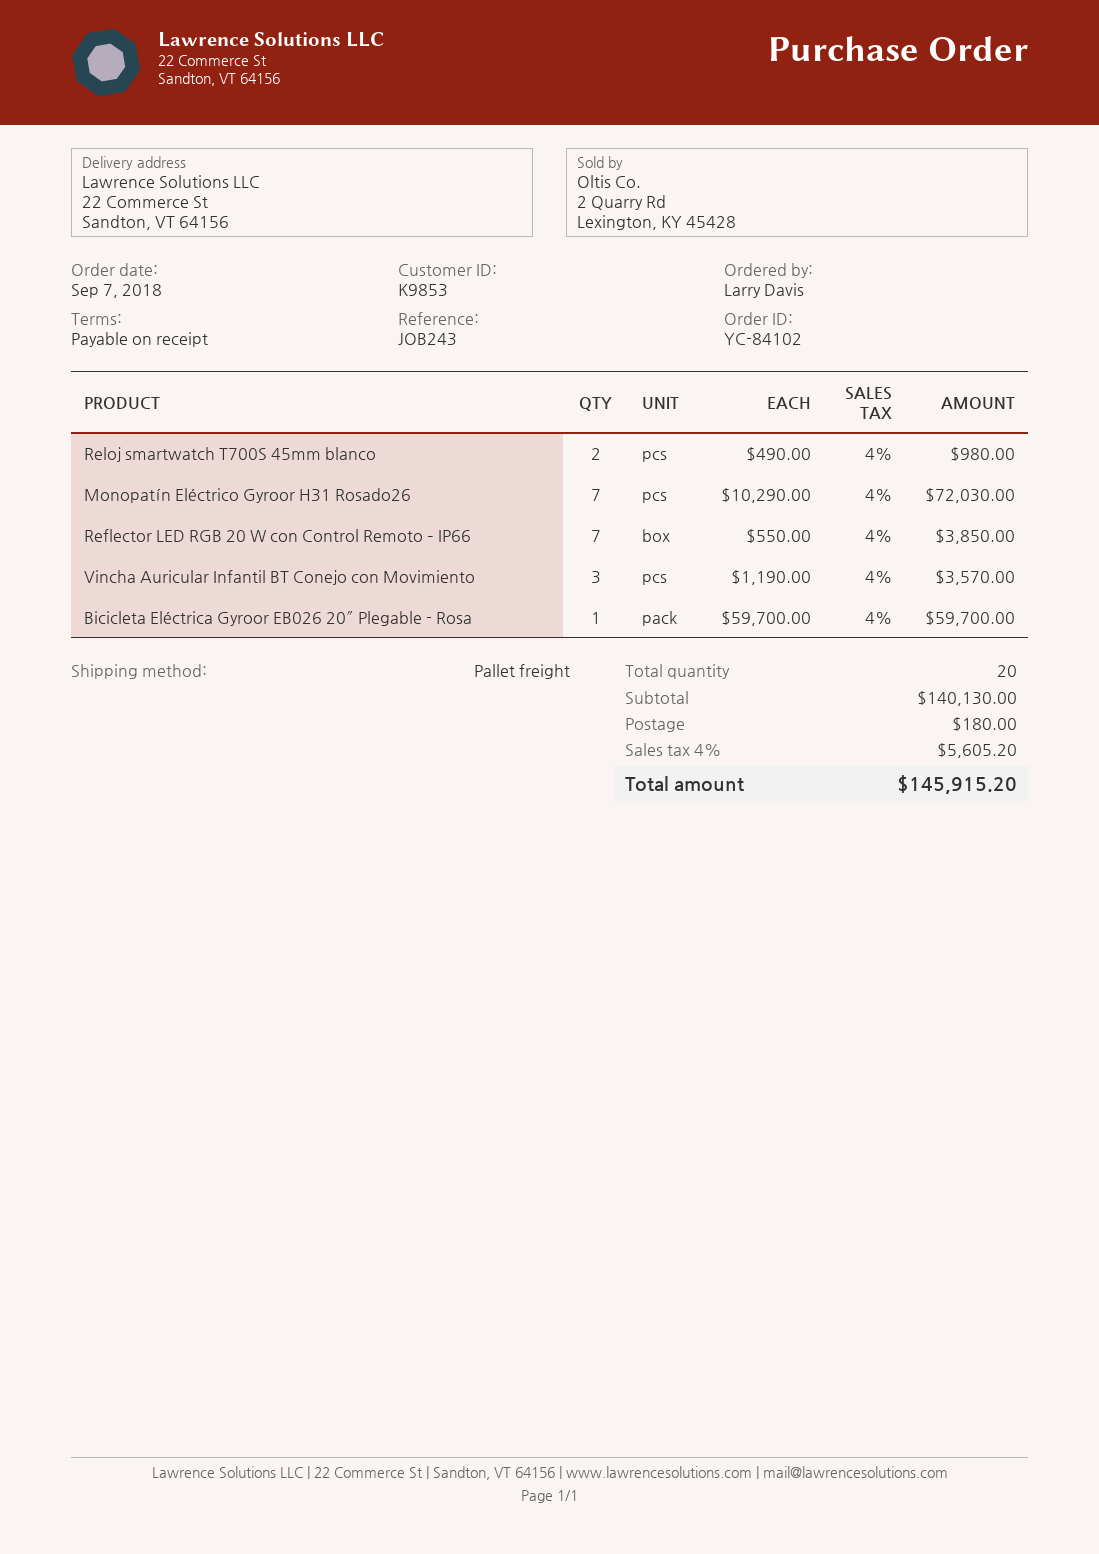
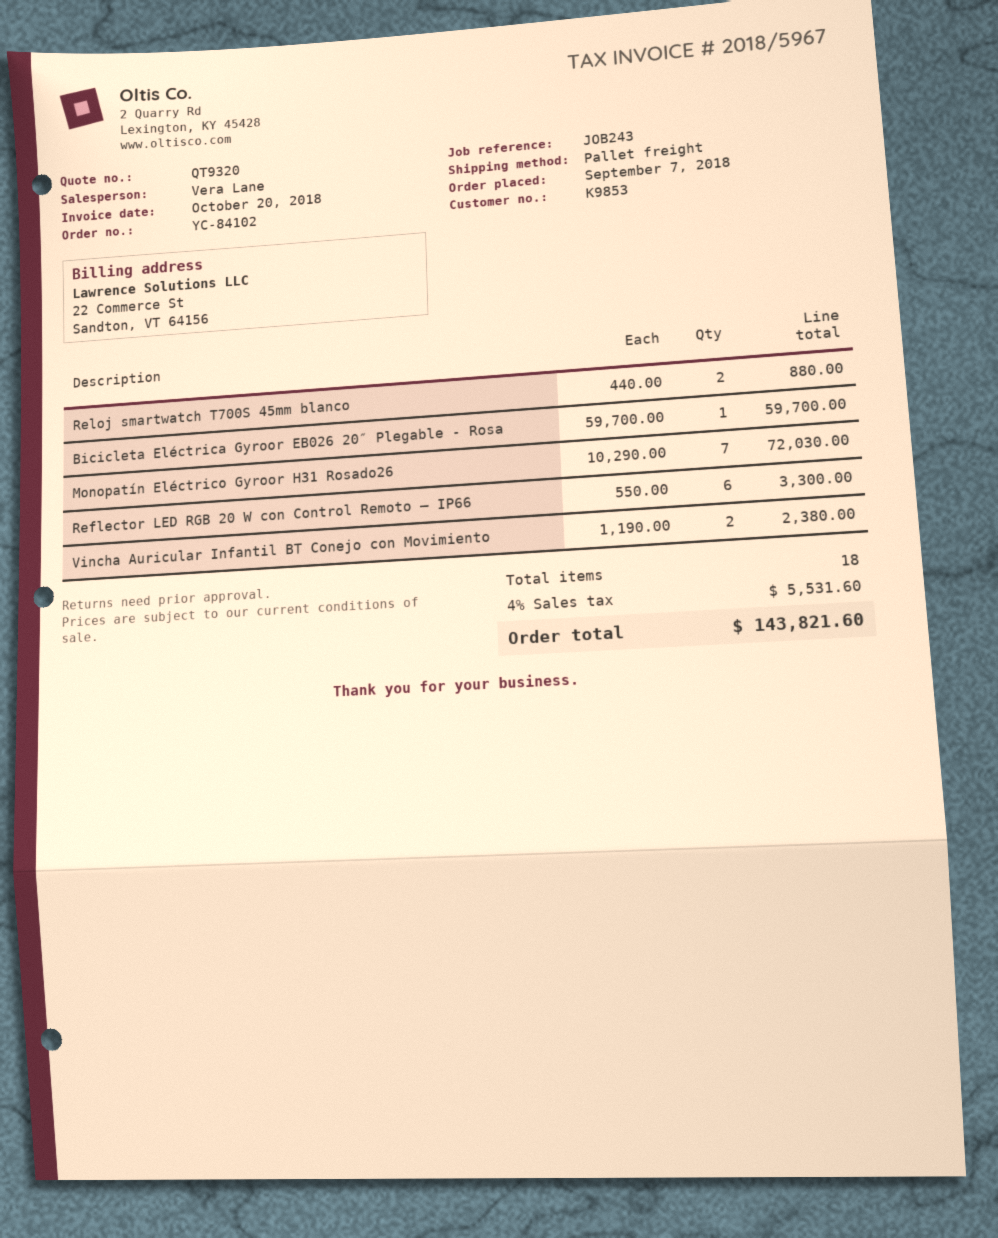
Reloj smartwatch T700S 45mm blanco: 2 x 490.00 = 980.00 -> 2 x 440.00 = 880.00
Reflector LED RGB 20 W con Control Remoto – IP66: 7 x 550.00 = 3850.00 -> 6 x 550.00 = 3300.00
Vincha Auricular Infantil BT Conejo con Movimiento: 3 x 1190.00 = 3570.00 -> 2 x 1190.00 = 2380.00
total quantity: 20 -> 18
shipping: 180.00 -> none
tax: 4% = 5605.20 -> 4% = 5531.60
total: 145915.20 -> 143821.60

